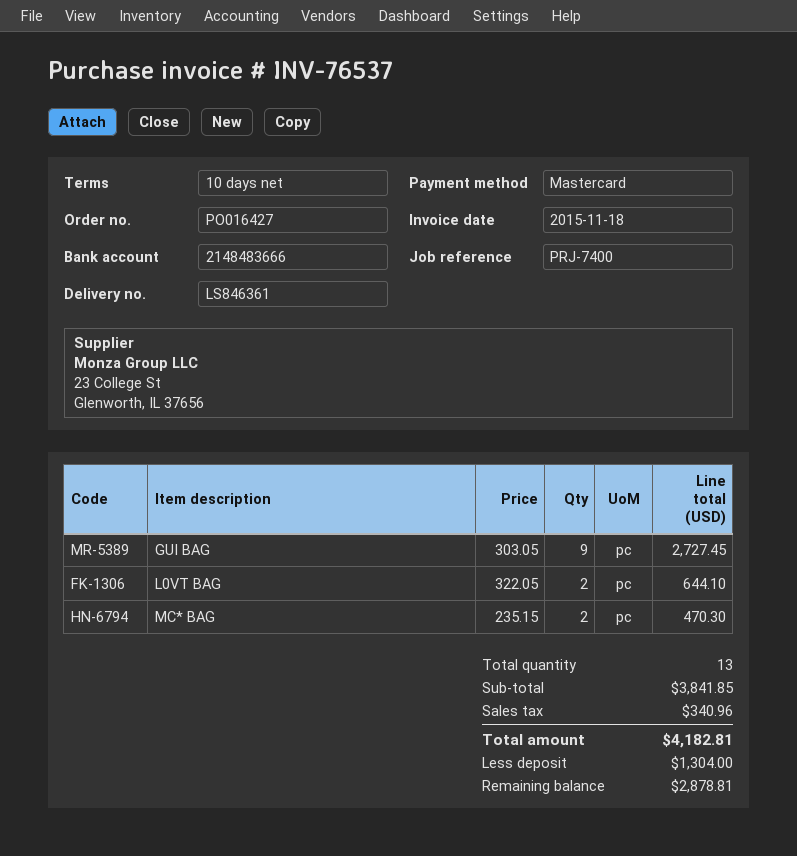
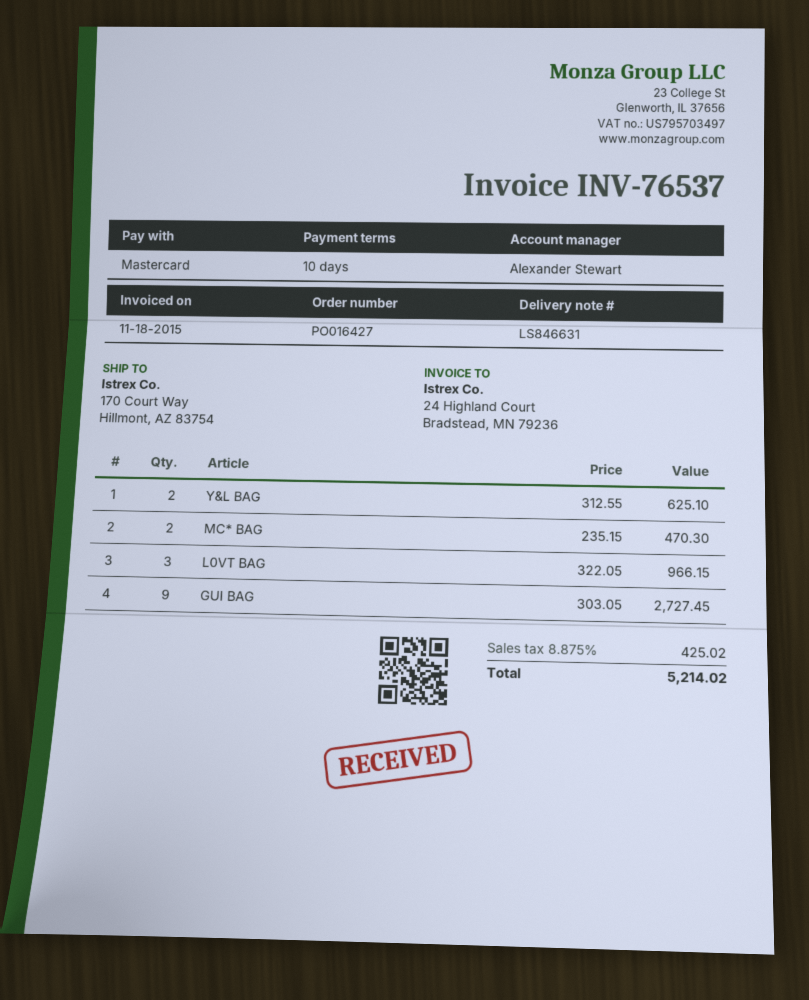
delivery note number: LS846361 -> LS846631
L0VT BAG: 2 x 322.05 = 644.10 -> 3 x 322.05 = 966.15
Y&L BAG: none -> 2 x 312.55 = 625.10
tax: 340.96 -> 425.02
total: 4182.81 -> 5214.02

